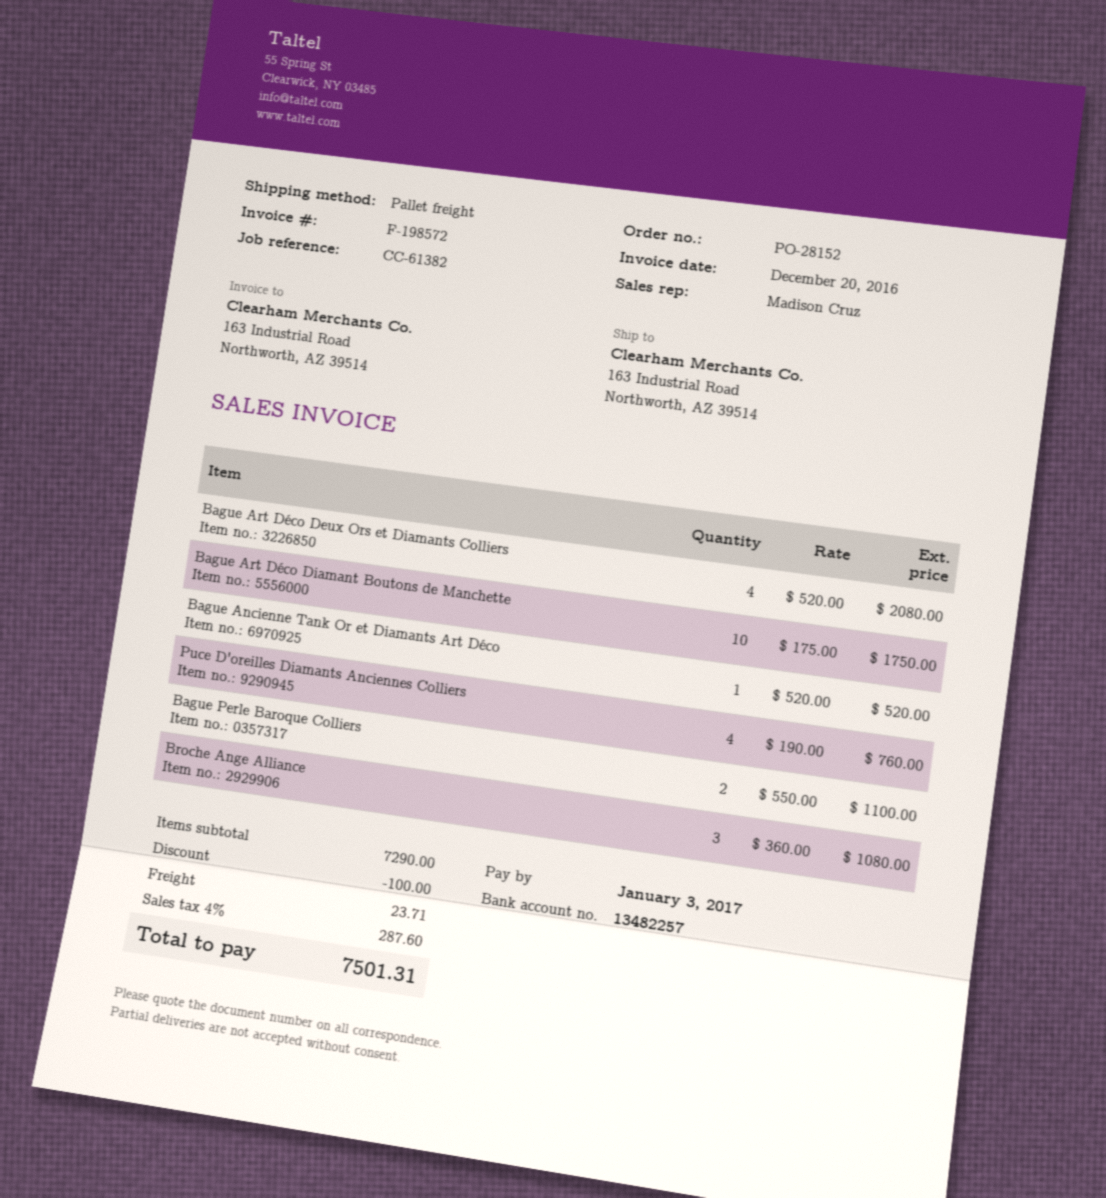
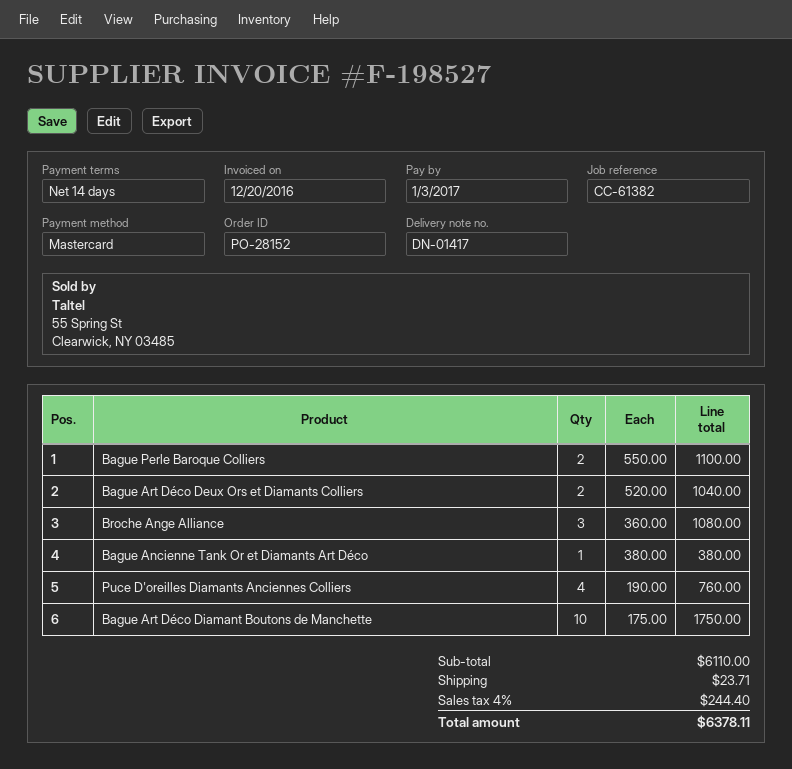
invoice number: F-198572 -> F-198527
Bague Art Déco Deux Ors et Diamants Colliers: 4 x 520.00 = 2080.00 -> 2 x 520.00 = 1040.00
Bague Ancienne Tank Or et Diamants Art Déco: 1 x 520.00 = 520.00 -> 1 x 380.00 = 380.00
subtotal: 7290.00 -> 6110.00
discount: 100.00 -> none
tax: 4% = 287.60 -> 4% = 244.40
total: 7501.31 -> 6378.11

